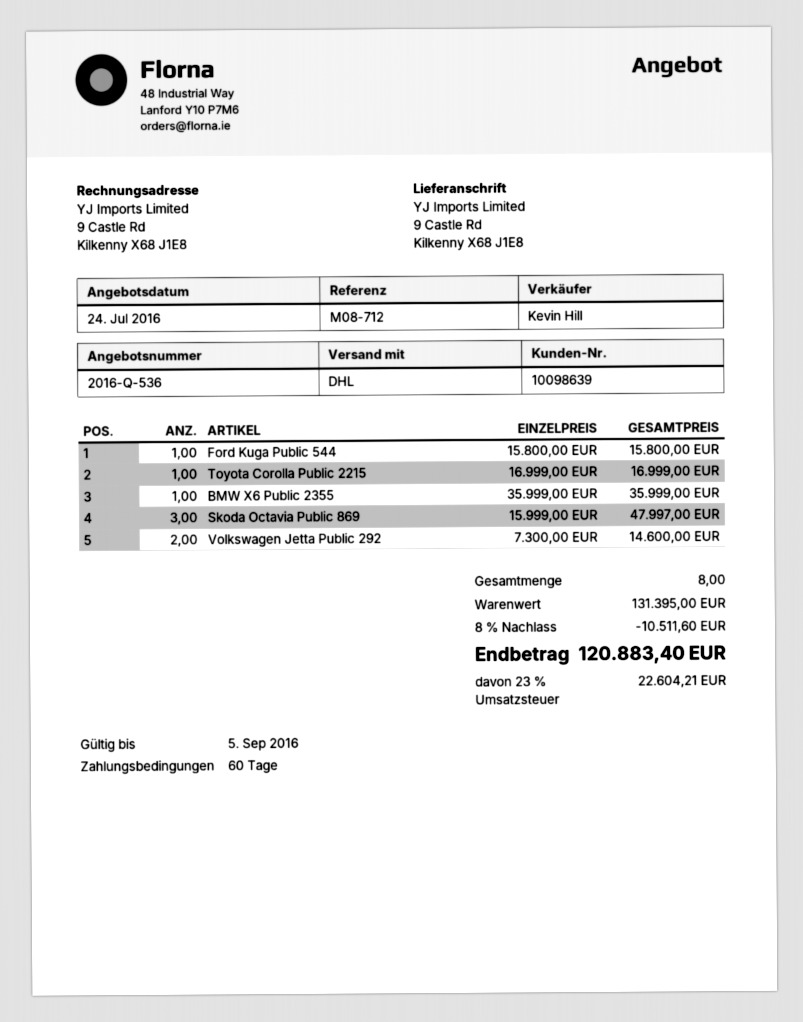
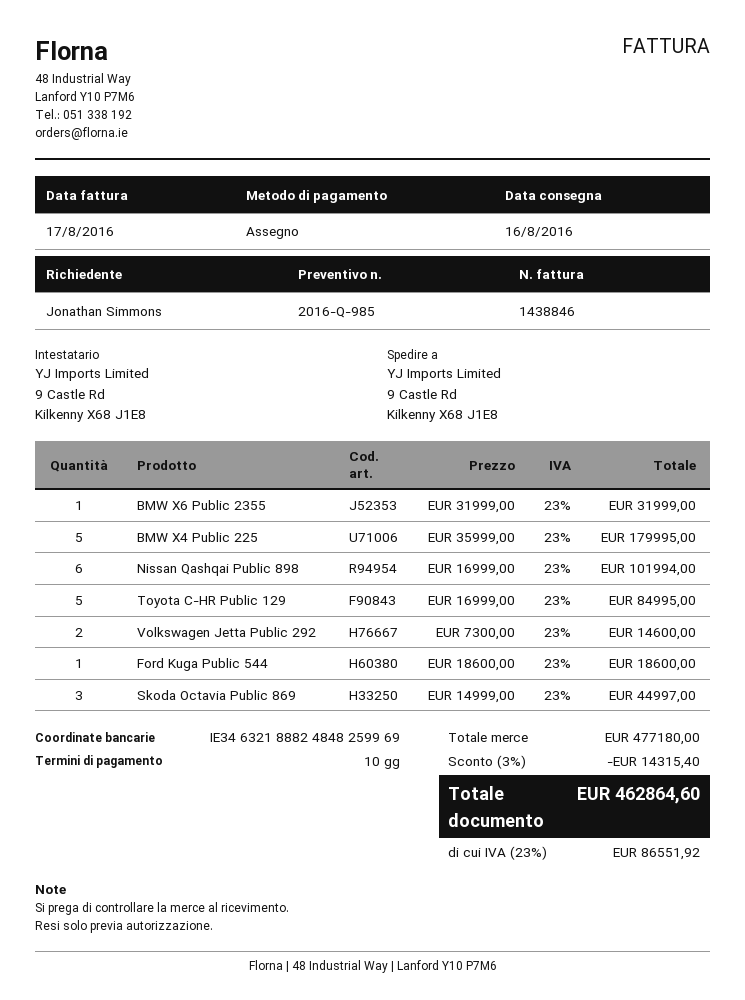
quote number: 2016-Q-536 -> 2016-Q-985
payment terms: 60 days -> 10 days
Ford Kuga Public 544: 1 x 15800.00 = 15800.00 -> 1 x 18600.00 = 18600.00
Toyota Corolla Public 2215: 1 x 16999.00 = 16999.00 -> none
BMW X6 Public 2355: 1 x 35999.00 = 35999.00 -> 1 x 31999.00 = 31999.00
Skoda Octavia Public 869: 3 x 15999.00 = 47997.00 -> 3 x 14999.00 = 44997.00
BMW X4 Public 225: none -> 5 x 35999.00 = 179995.00
Nissan Qashqai Public 898: none -> 6 x 16999.00 = 101994.00
Toyota C-HR Public 129: none -> 5 x 16999.00 = 84995.00
subtotal: 131395.00 -> 477180.00
discount: 8% = 10511.60 -> 3% = 14315.40
tax: 23% = 22604.21 -> 23% = 86551.92
total: 120883.40 -> 462864.60

